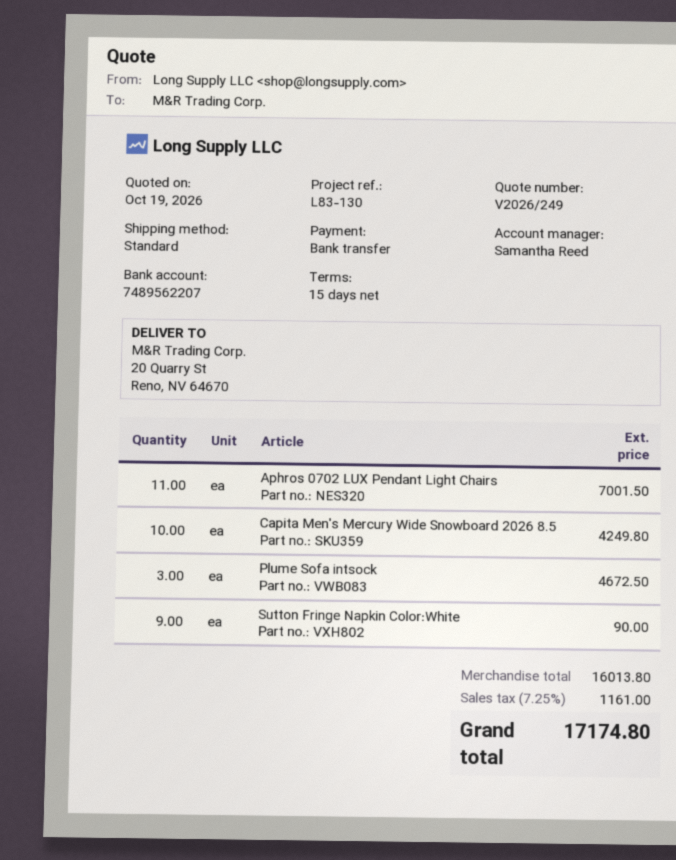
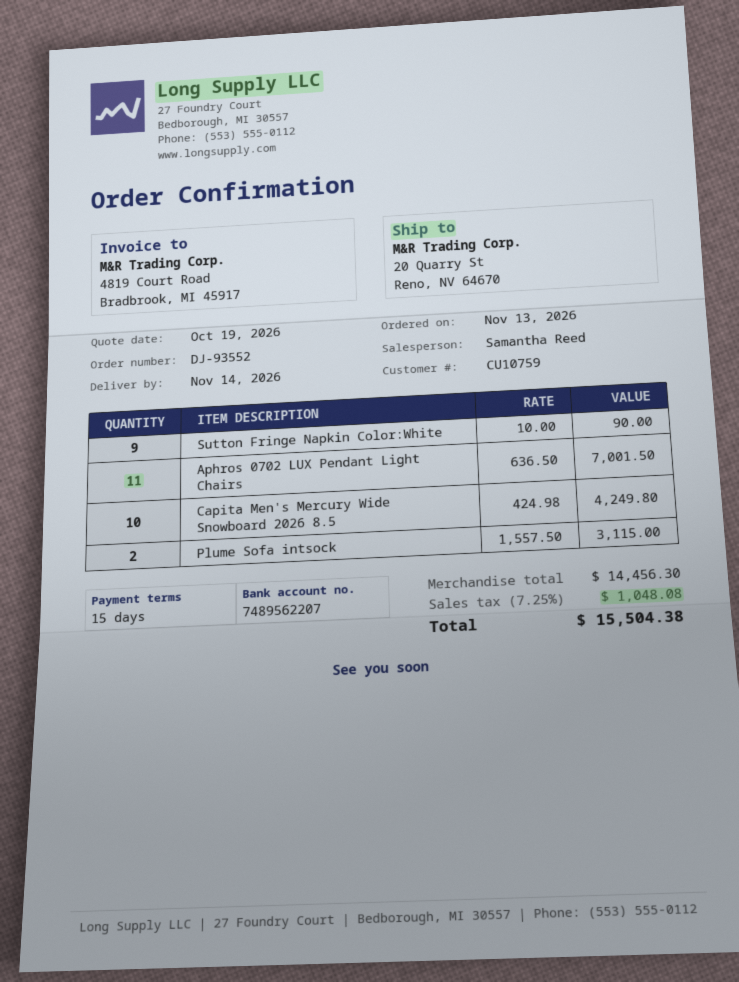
Plume Sofa intsock: 3 for 4672.50 -> 2 for 3115.00
subtotal: 16013.80 -> 14456.30
tax: 7.25% = 1161.00 -> 7.25% = 1048.08
total: 17174.80 -> 15504.38

